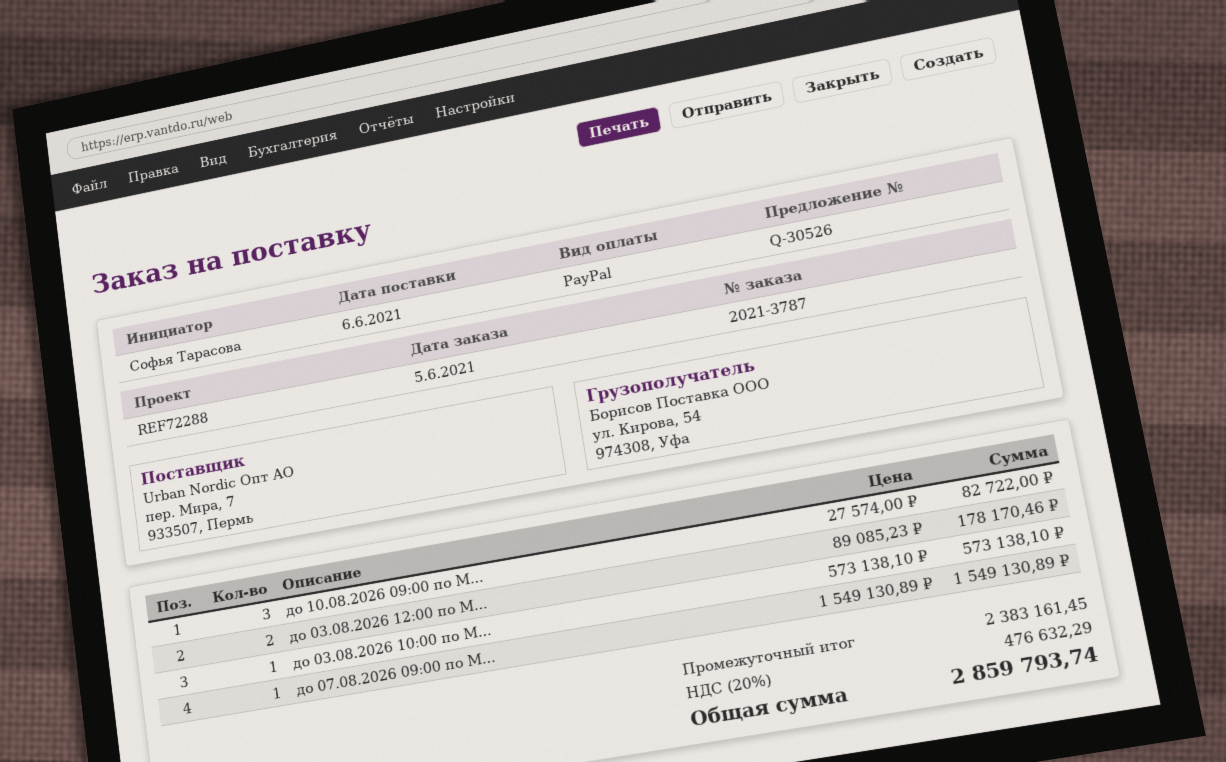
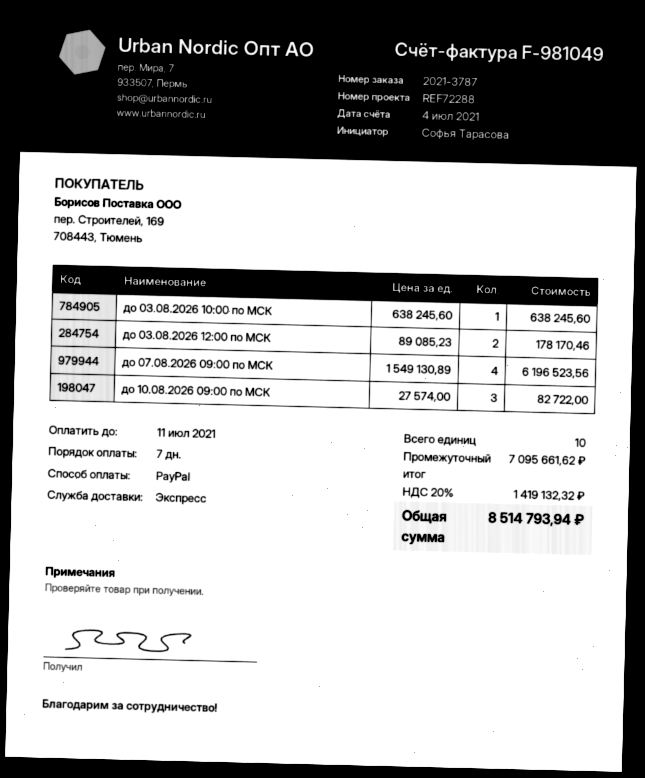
до 03.08.2026 10:00 по М...: 1 x 573138.10 = 573138.10 -> 1 x 638245.60 = 638245.60
до 07.08.2026 09:00 по М...: 1 x 1549130.89 = 1549130.89 -> 4 x 1549130.89 = 6196523.56
subtotal: 2383161.45 -> 7095661.62
tax: 20% = 476632.29 -> 20% = 1419132.32
total: 2859793.74 -> 8514793.94

